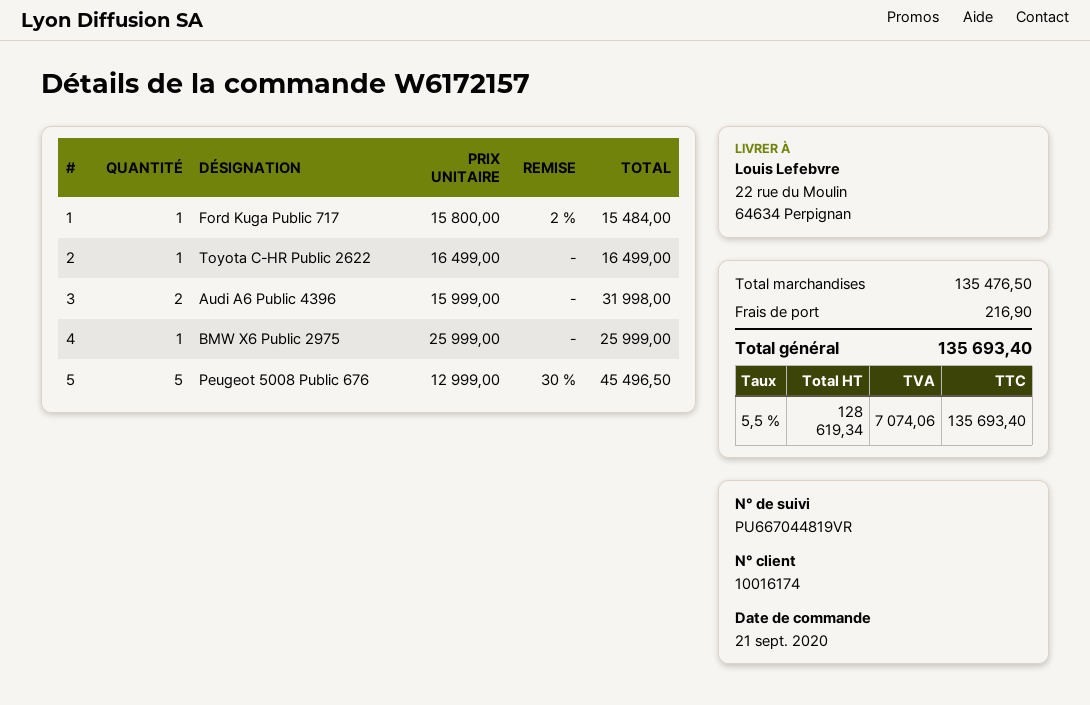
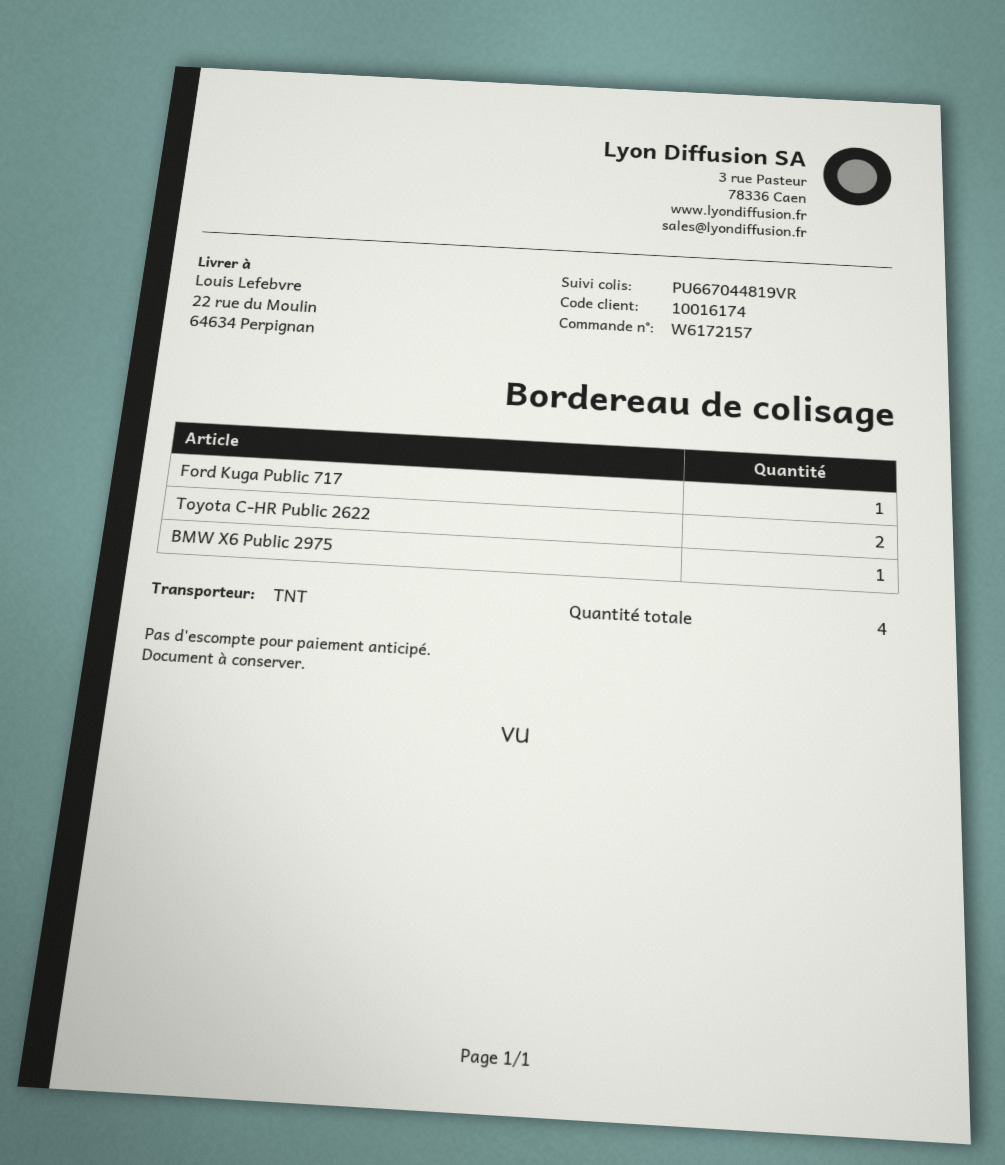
Toyota C-HR Public 2622: 1 -> 2
Audi A6 Public 4396: 2 -> none
Peugeot 5008 Public 676: 5 -> none

